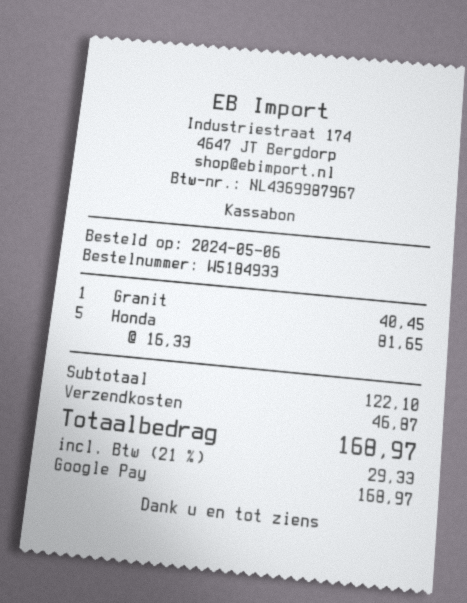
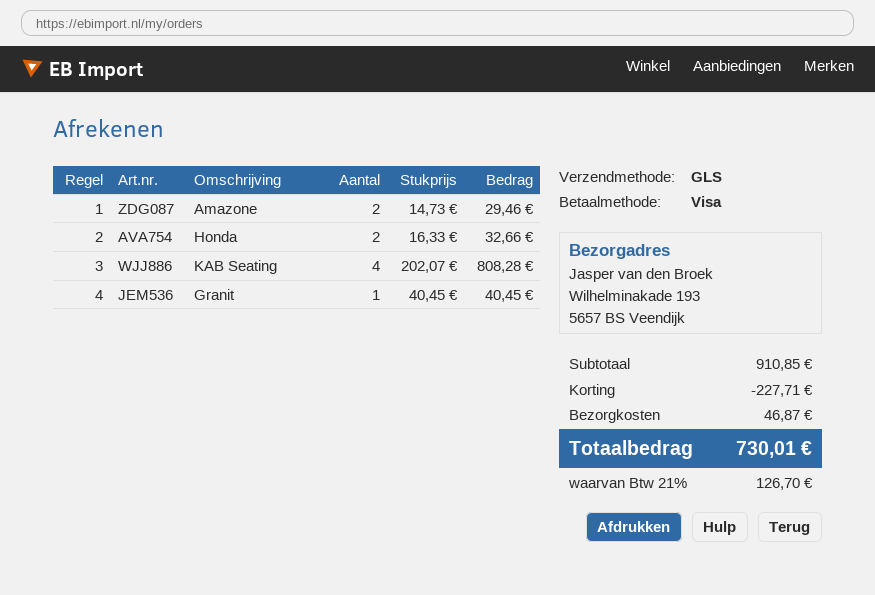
payment method: Google Pay -> Visa
Honda: 5 x 16.33 = 81.65 -> 2 x 16.33 = 32.66
Amazone: none -> 2 x 14.73 = 29.46
KAB Seating: none -> 4 x 202.07 = 808.28
subtotal: 122.10 -> 910.85
discount: none -> 227.71
tax: 21% = 29.33 -> 21% = 126.70
total: 168.97 -> 730.01

